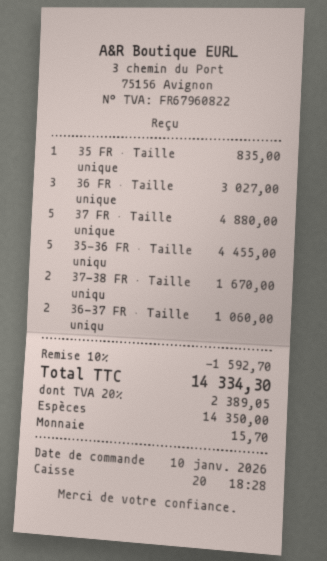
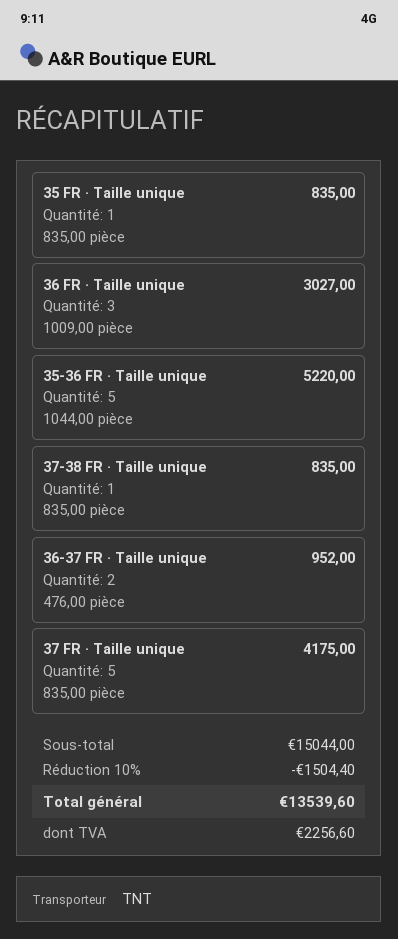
37 FR · Taille unique: 5 for 4880.00 -> 5 for 4175.00
35-36 FR · Taille uniqu: 5 for 4455.00 -> 5 for 5220.00
37-38 FR · Taille uniqu: 2 for 1670.00 -> 1 for 835.00
36-37 FR · Taille uniqu: 2 for 1060.00 -> 2 for 952.00
discount: 10% = 1592.70 -> 10% = 1504.40
tax: 2389.05 -> 2256.60
total: 14334.30 -> 13539.60

